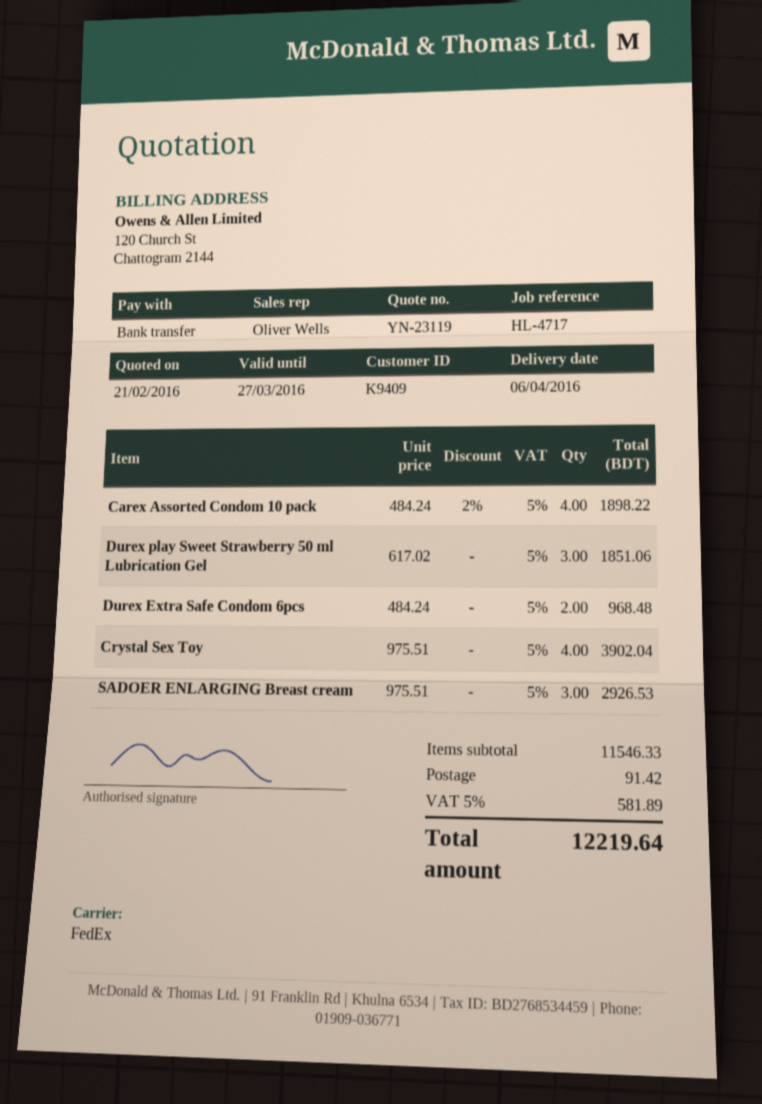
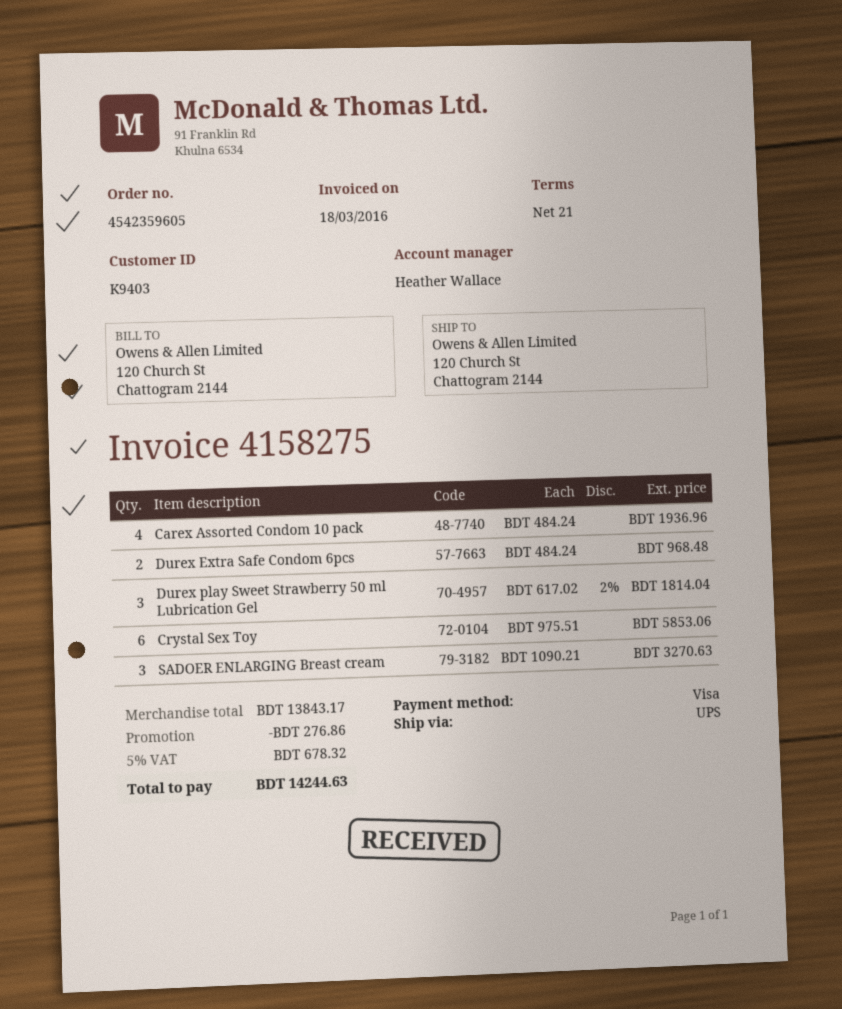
customer number: K9409 -> K9403
sales rep: Oliver Wells -> Heather Wallace
payment method: bank transfer -> Visa
shipping method: FedEx -> UPS
Carex Assorted Condom 10 pack: 4 x 484.24 - 2% = 1898.22 -> 4 x 484.24 = 1936.96
Durex play Sweet Strawberry 50 ml Lubrication Gel: 3 x 617.02 = 1851.06 -> 3 x 617.02 - 2% = 1814.04
Crystal Sex Toy: 4 x 975.51 = 3902.04 -> 6 x 975.51 = 5853.06
SADOER ENLARGING Breast cream: 3 x 975.51 = 2926.53 -> 3 x 1090.21 = 3270.63
subtotal: 11546.33 -> 13843.17
discount: none -> 276.86
shipping: 91.42 -> none
tax: 5% = 581.89 -> 5% = 678.32
total: 12219.64 -> 14244.63

